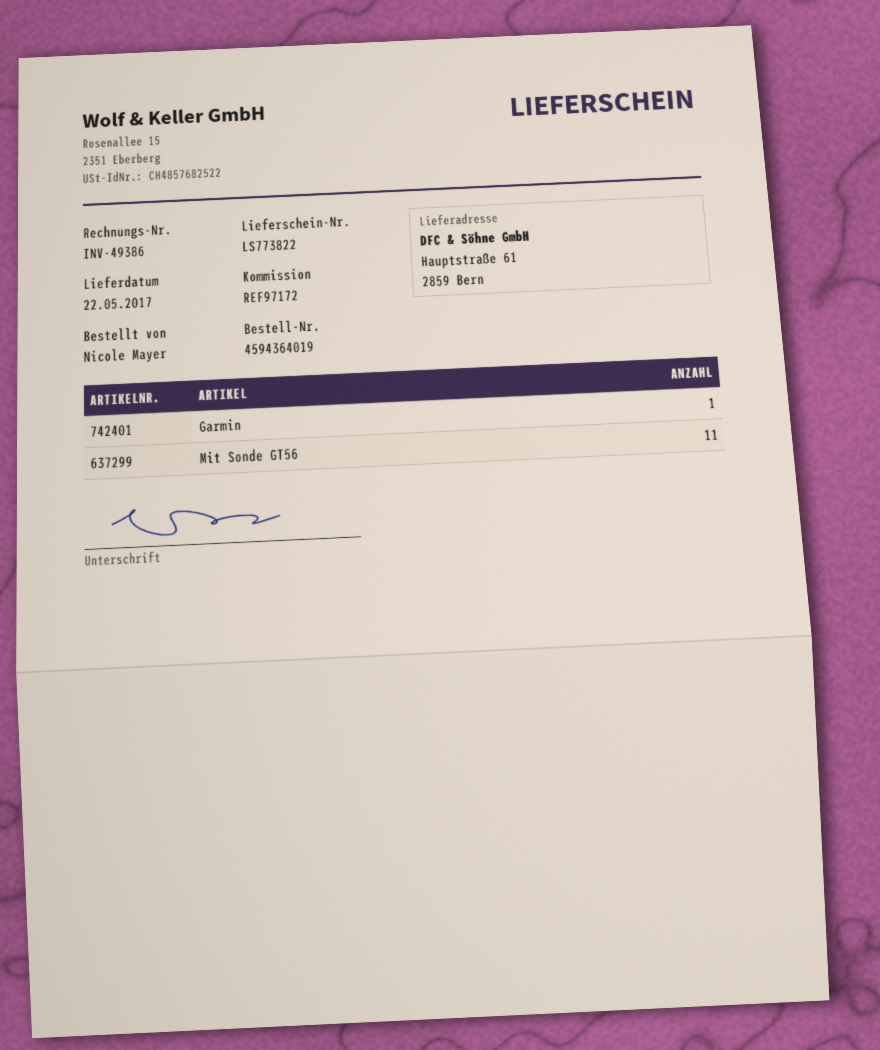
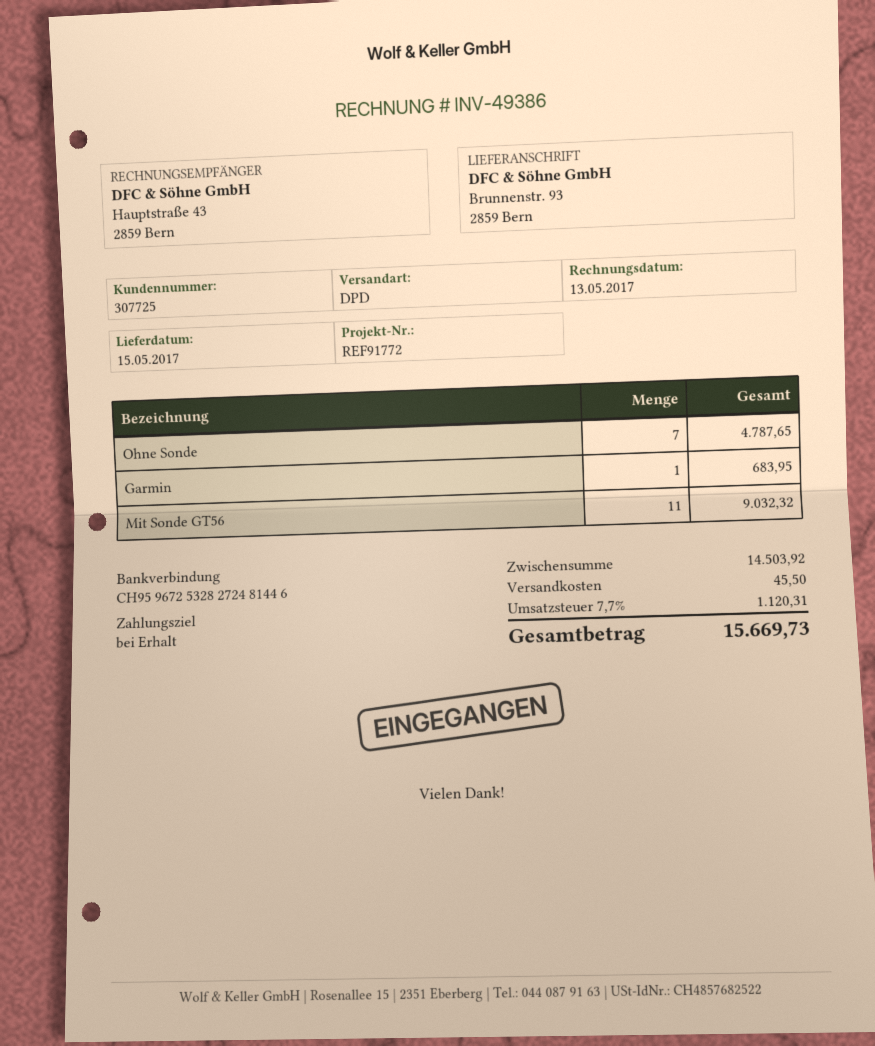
delivery date: 2017-05-22 -> 2017-05-15
reference: REF97172 -> REF91772
ship to: Hauptstraße 61, 2859 Bern -> Brunnenstr. 93, 2859 Bern
Ohne Sonde: none -> 7

